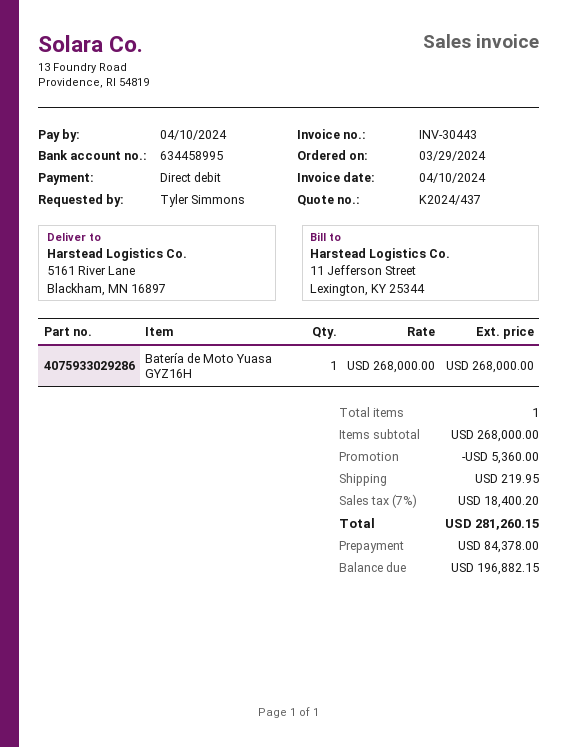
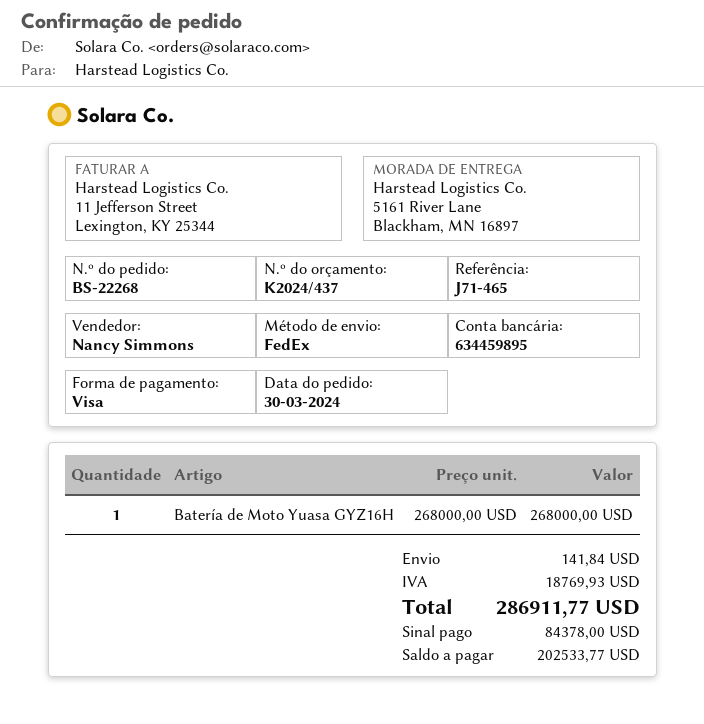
order date: 2024-03-29 -> 2024-03-30
payment method: direct debit -> Visa
bank account: 634458995 -> 634459895
discount: 5360.00 -> none
shipping: 219.95 -> 141.84
tax: 18400.20 -> 18769.93
total: 281260.15 -> 286911.77
balance: 196882.15 -> 202533.77

